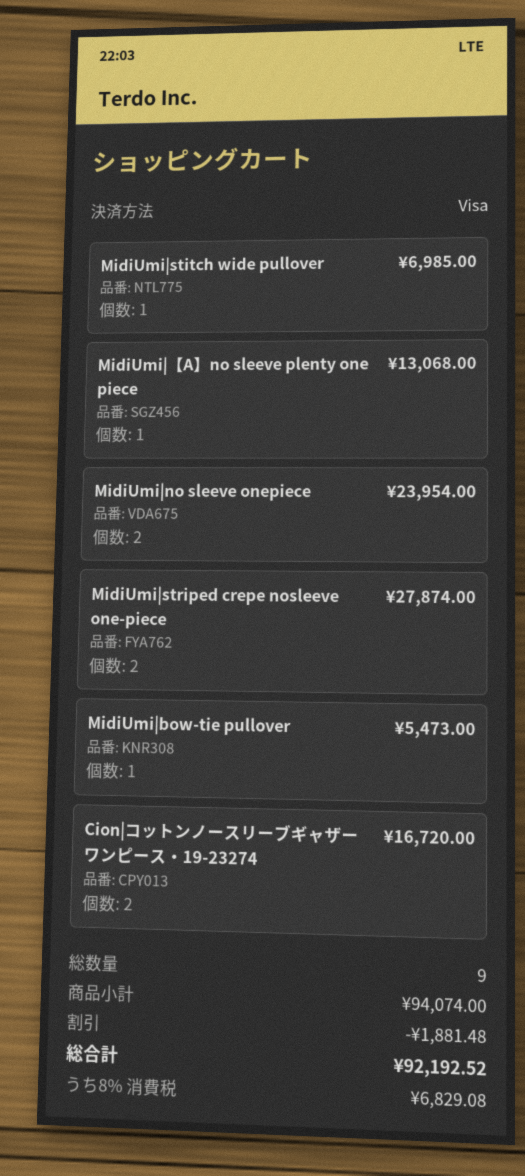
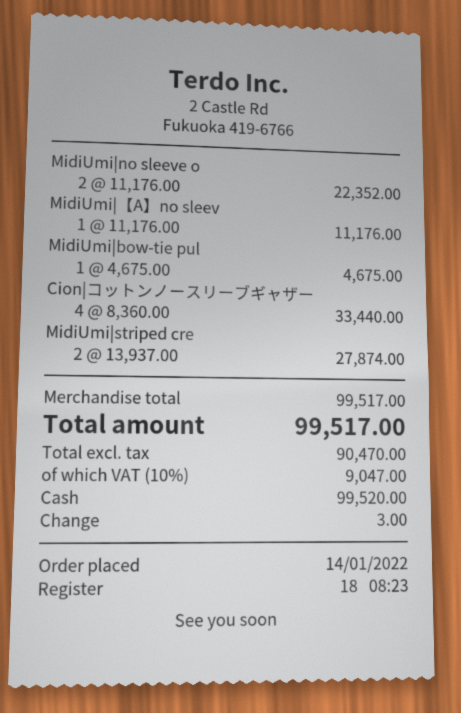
payment method: Visa -> cash
MidiUmi|stitch wide pullover: 1 for 6985.00 -> none
MidiUmi|【A】no sleeve plenty one piece: 1 for 13068.00 -> 1 for 11176.00
MidiUmi|no sleeve onepiece: 2 for 23954.00 -> 2 for 22352.00
MidiUmi|bow-tie pullover: 1 for 5473.00 -> 1 for 4675.00
Cion|コットンノースリーブギャザーワンピース・19-23274: 2 for 16720.00 -> 4 for 33440.00
subtotal: 94074.00 -> 99517.00
discount: 1881.48 -> none
tax: 8% = 6829.08 -> 10% = 9047.00
total: 92192.52 -> 99517.00

